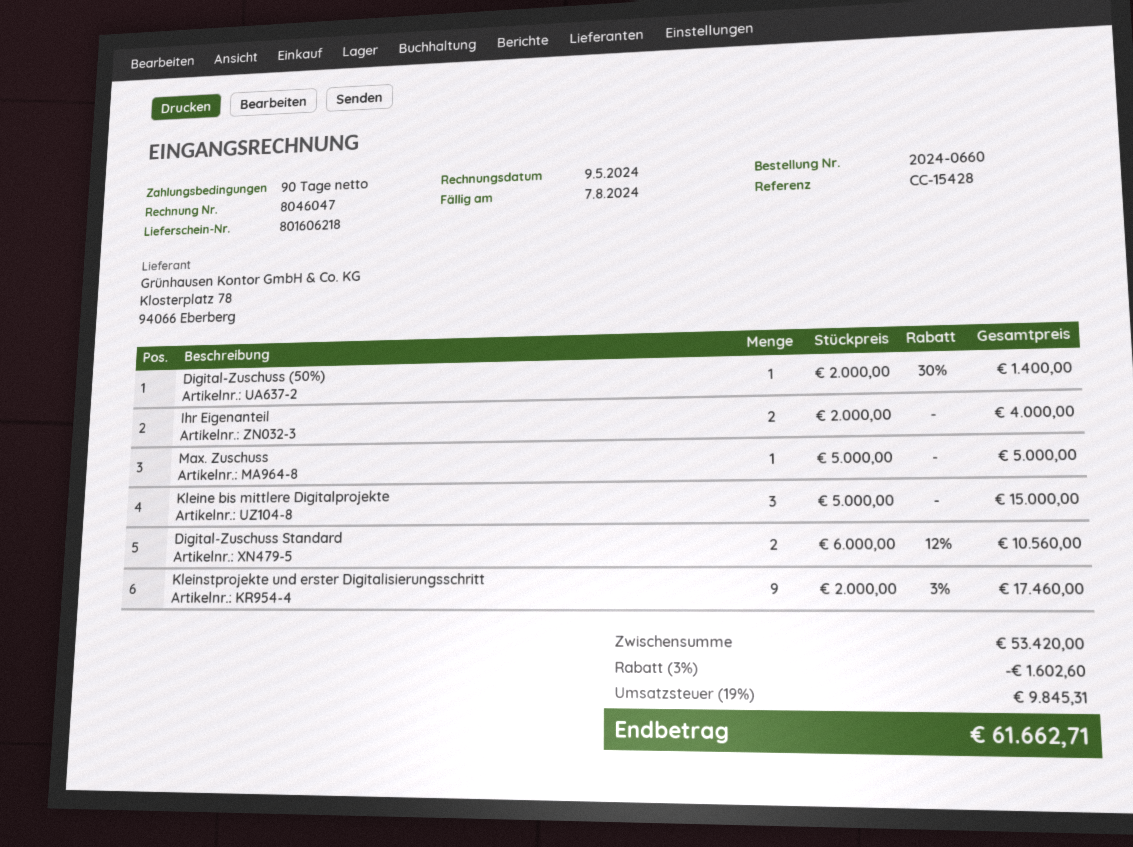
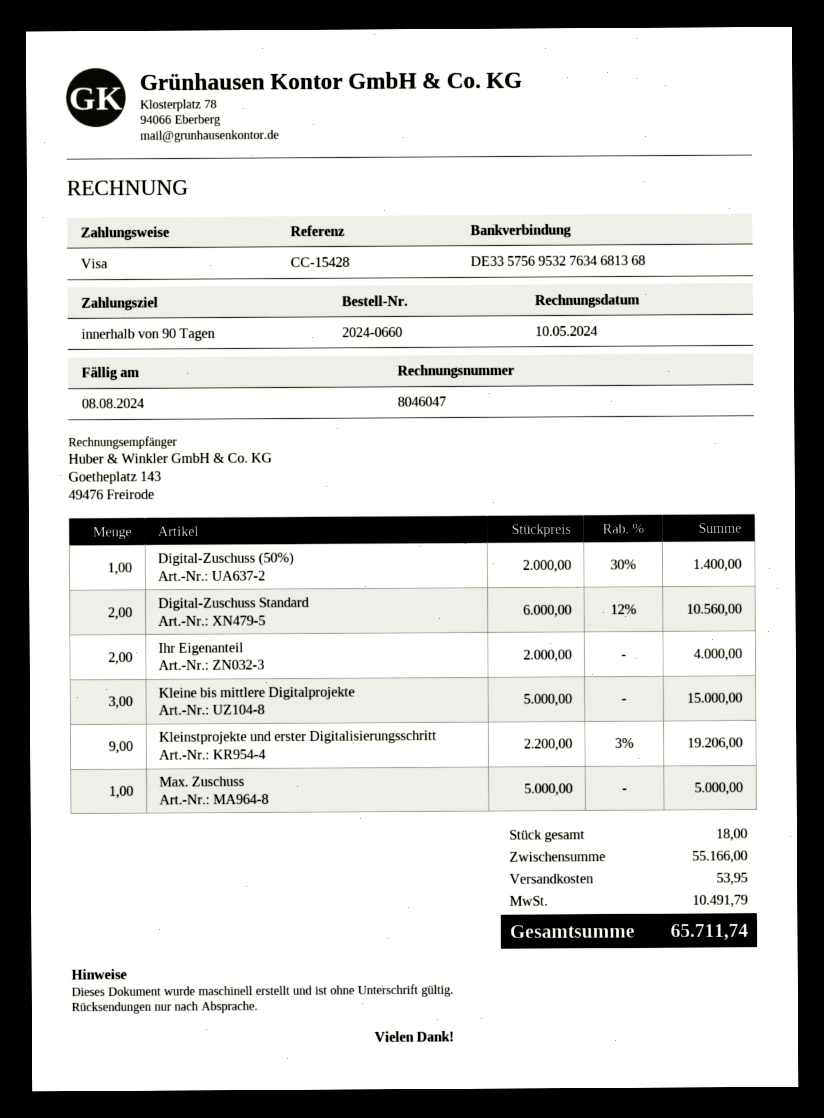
invoice date: 2024-05-09 -> 2024-05-10
due date: 2024-08-07 -> 2024-08-08
Kleinstprojekte und erster Digitalisierungsschritt: 9 x 2000.00 - 3% = 17460.00 -> 9 x 2200.00 - 3% = 19206.00
subtotal: 53420.00 -> 55166.00
discount: 3% = 1602.60 -> none
shipping: none -> 53.95
tax: 9845.31 -> 10491.79
total: 61662.71 -> 65711.74

